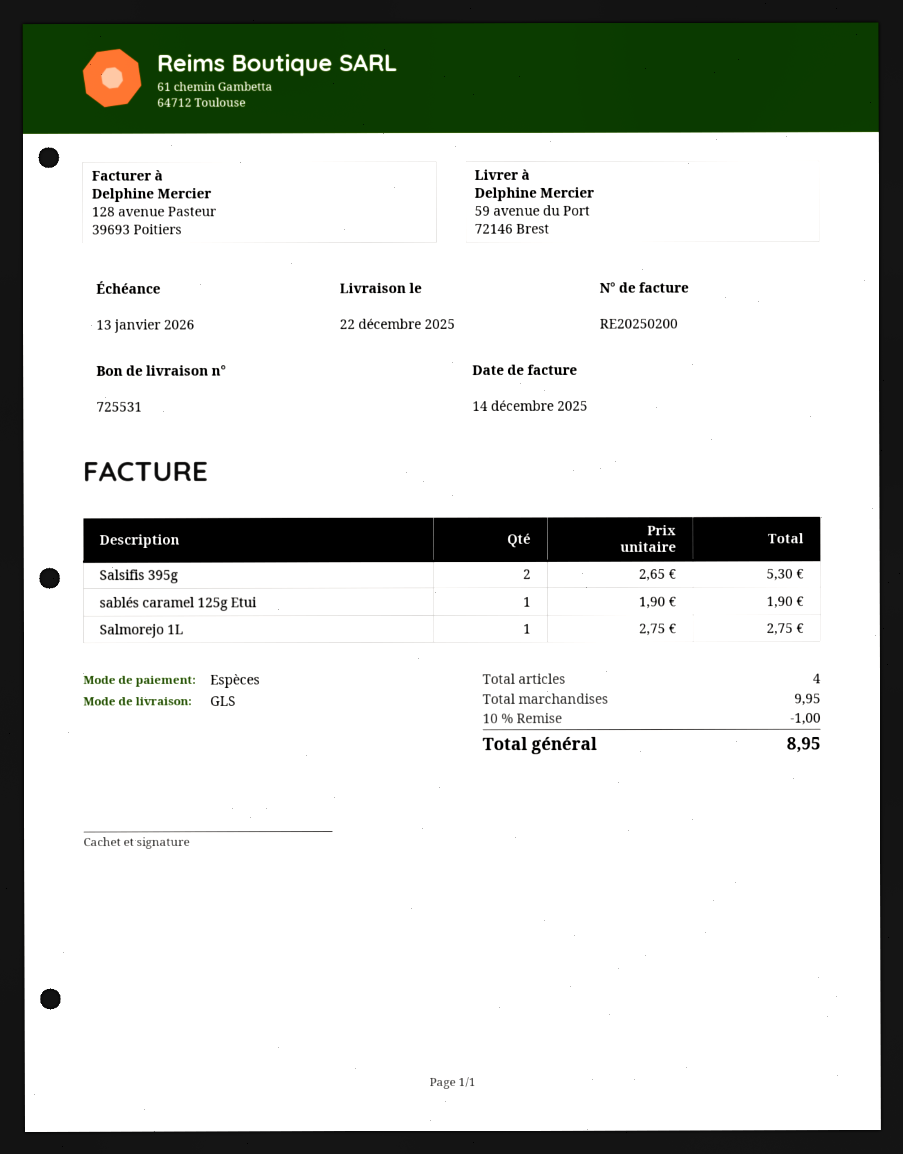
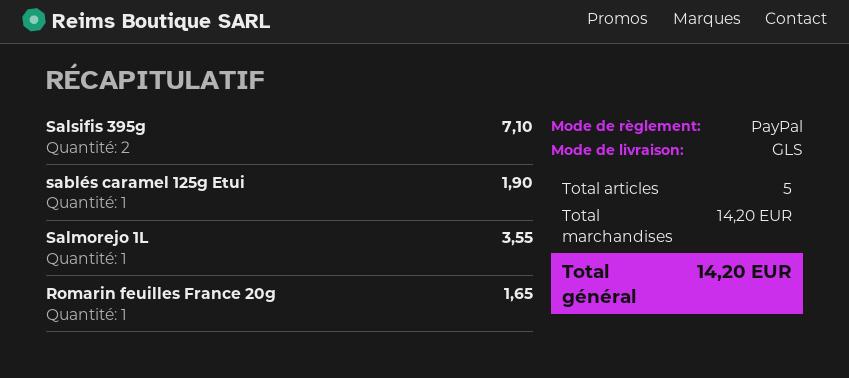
payment method: cash -> PayPal
Salsifis 395g: 2 for 5.30 -> 2 for 7.10
Salmorejo 1L: 1 for 2.75 -> 1 for 3.55
Romarin feuilles France 20g: none -> 1 for 1.65
total quantity: 4 -> 5
subtotal: 9.95 -> 14.20
discount: 10% = 1.00 -> none
total: 8.95 -> 14.20

